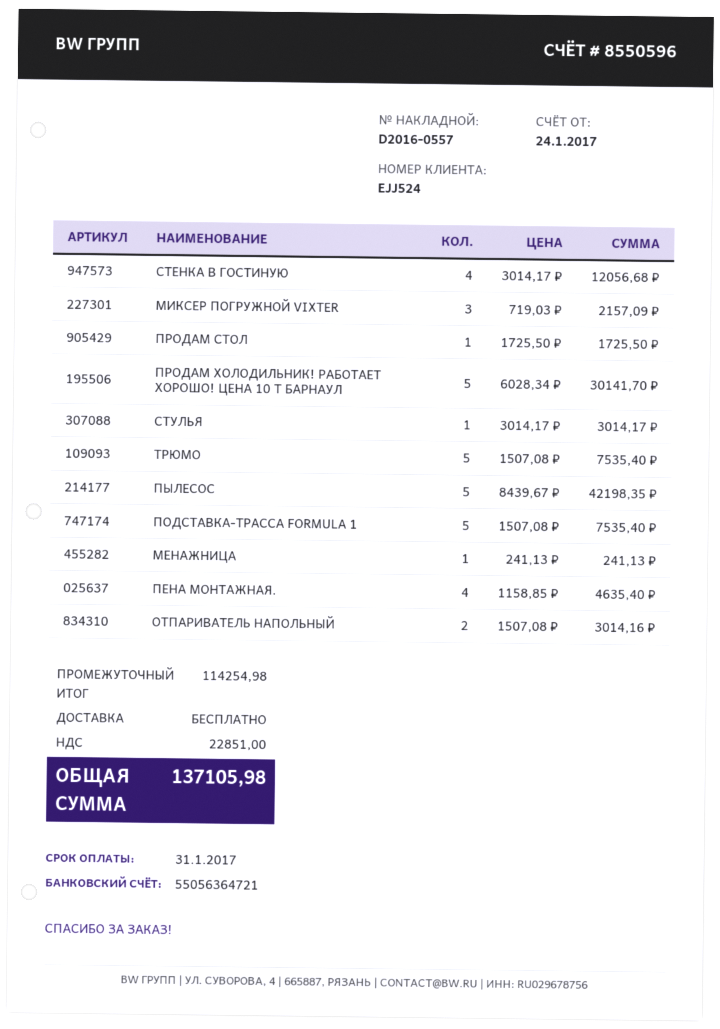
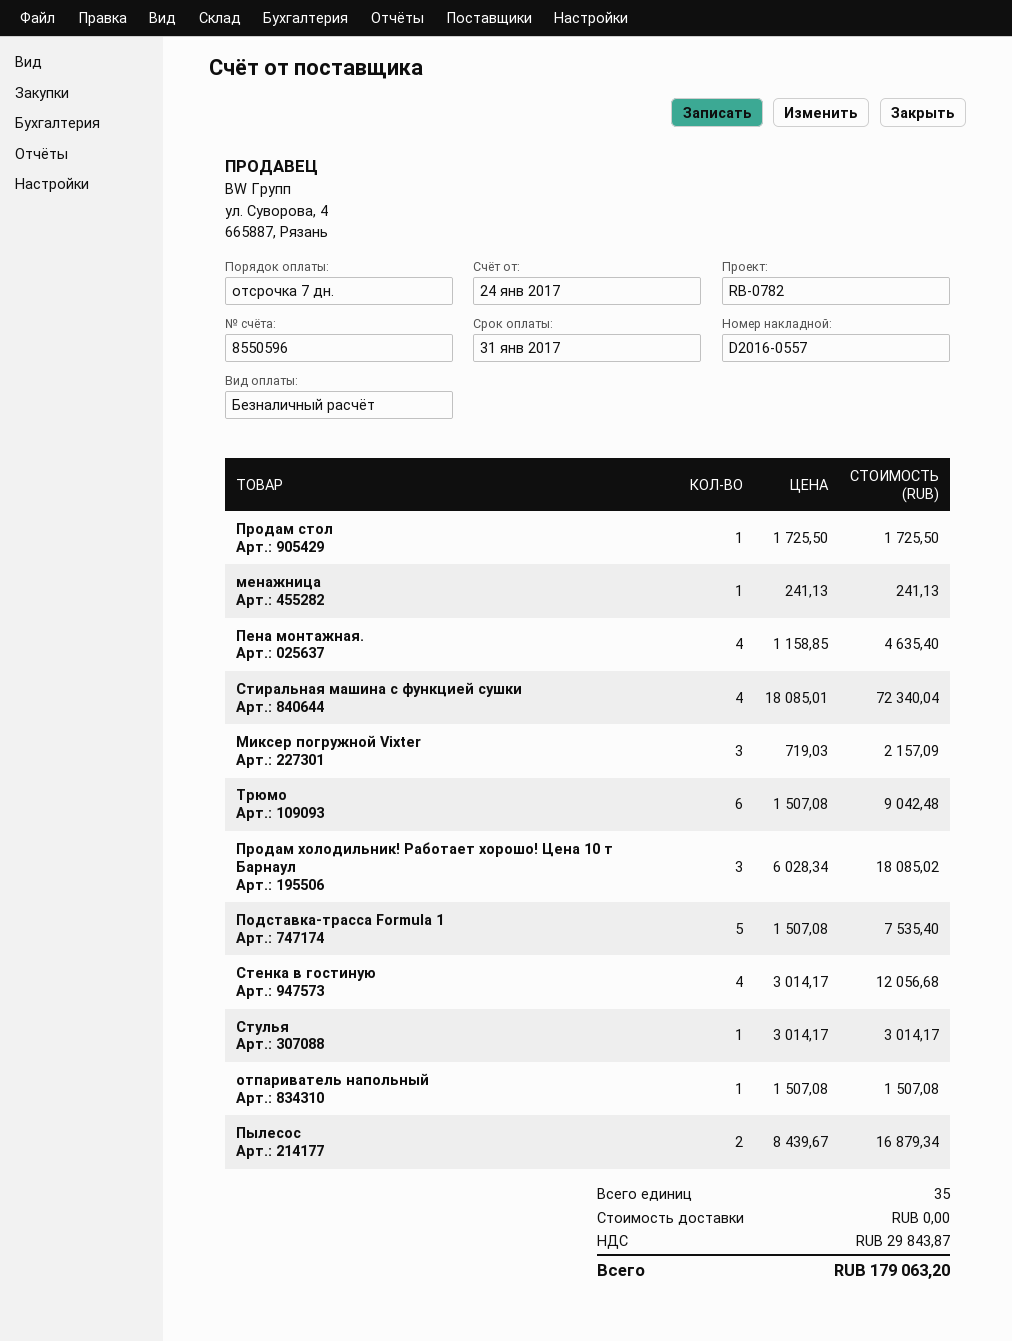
ПРОДАМ ХОЛОДИЛЬНИК! РАБОТАЕТ ХОРОШО! ЦЕНА 10 Т БАРНАУЛ: 5 x 6028.34 = 30141.70 -> 3 x 6028.34 = 18085.02
ТРЮМО: 5 x 1507.08 = 7535.40 -> 6 x 1507.08 = 9042.48
ПЫЛЕСОС: 5 x 8439.67 = 42198.35 -> 2 x 8439.67 = 16879.34
ОТПАРИВАТЕЛЬ НАПОЛЬНЫЙ: 2 x 1507.08 = 3014.16 -> 1 x 1507.08 = 1507.08
Стиральная машина с функцией сушки: none -> 4 x 18085.01 = 72340.04
tax: 22851.00 -> 29843.87
total: 137105.98 -> 179063.20

